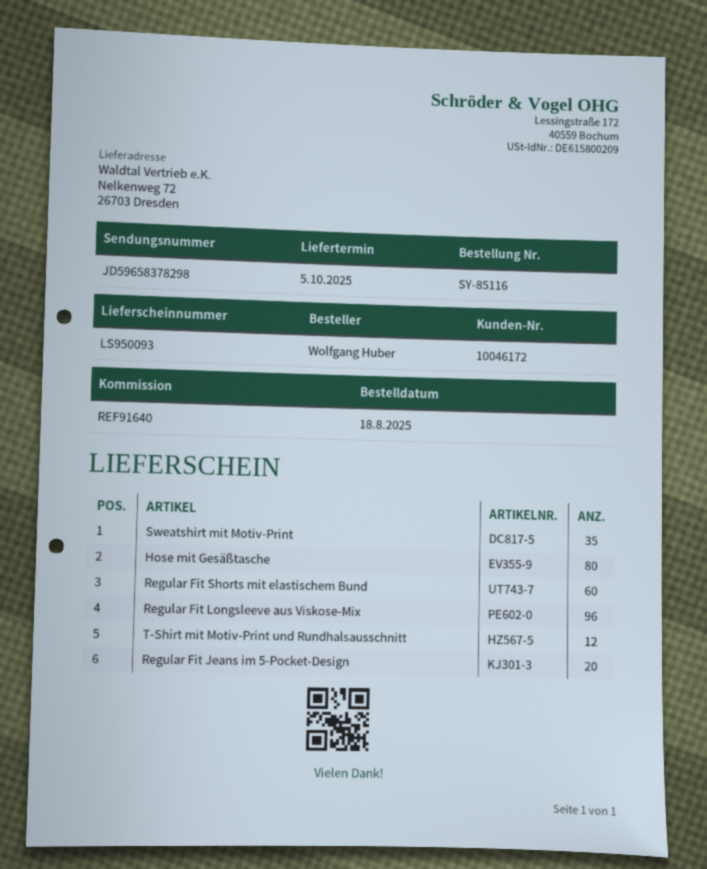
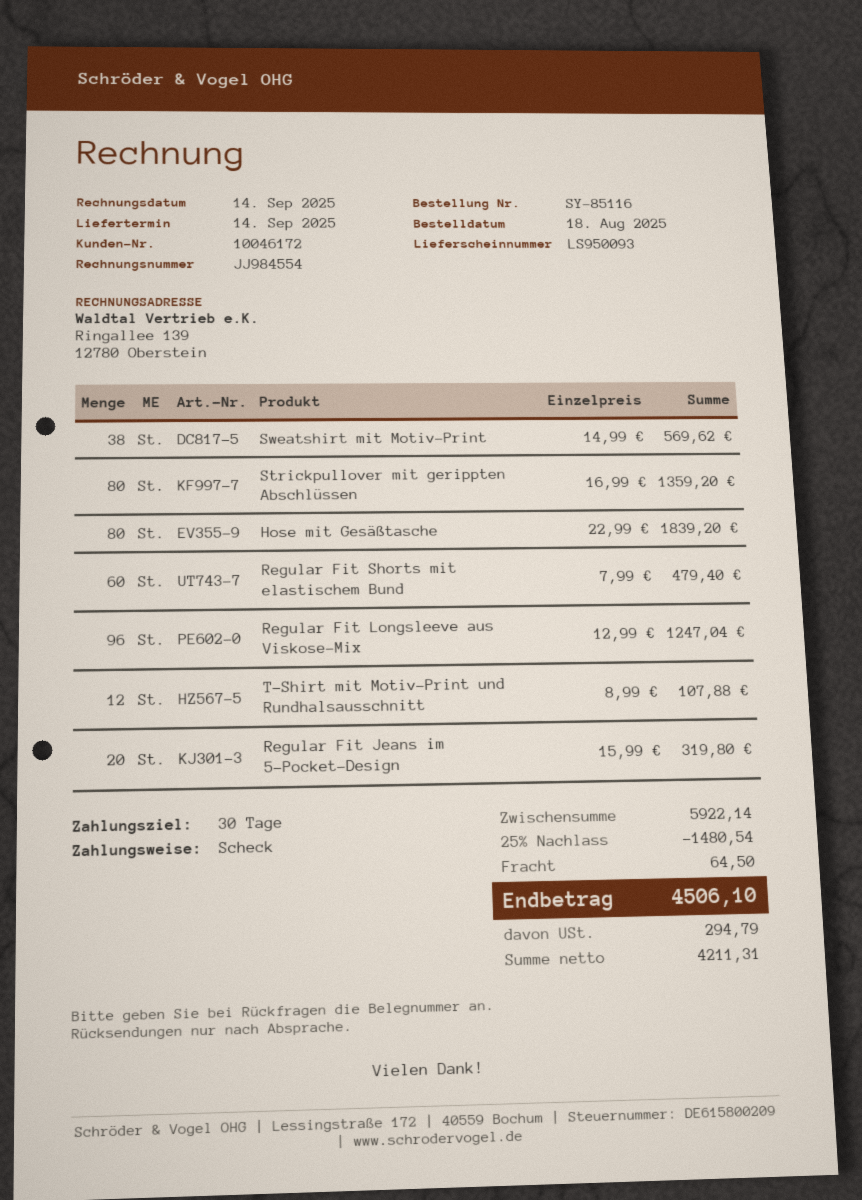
delivery date: 2025-10-05 -> 2025-09-14
Sweatshirt mit Motiv-Print: 35 -> 38
Strickpullover mit gerippten Abschlüssen: none -> 80

